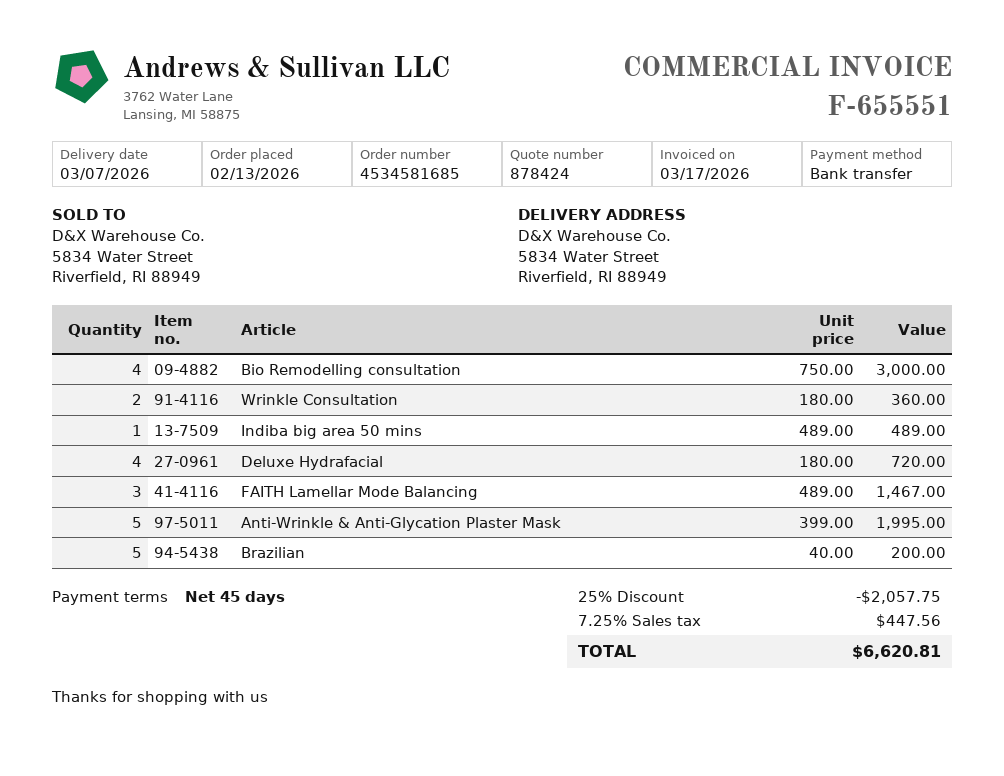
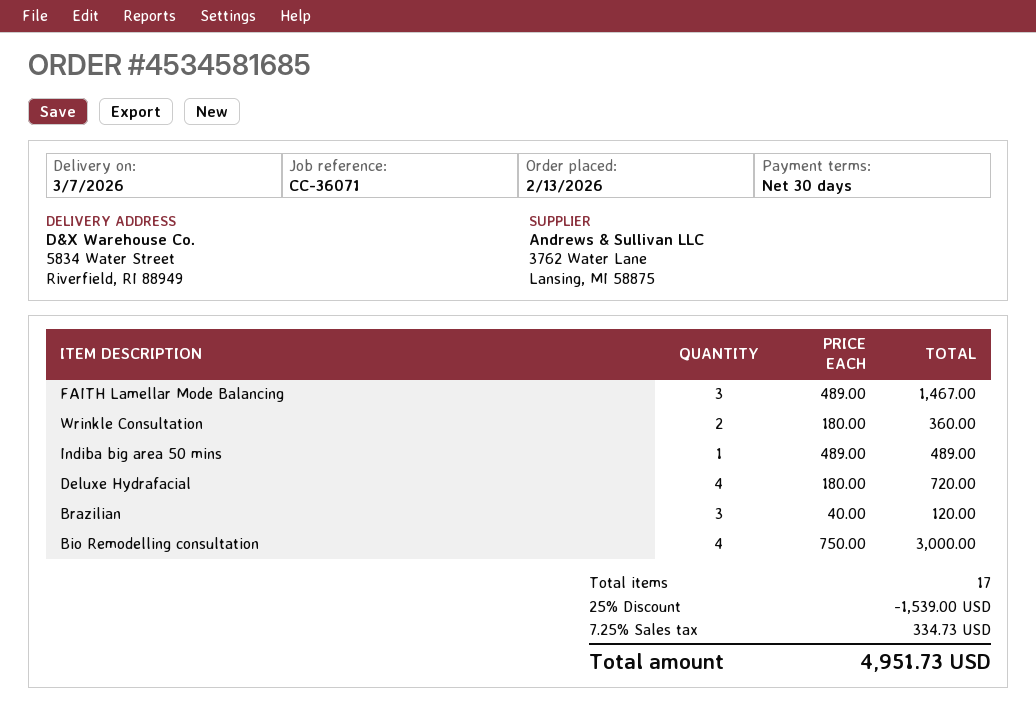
payment terms: 45 days -> 30 days
Anti-Wrinkle & Anti-Glycation Plaster Mask: 5 x 399.00 = 1995.00 -> none
Brazilian: 5 x 40.00 = 200.00 -> 3 x 40.00 = 120.00
discount: 25% = 2057.75 -> 25% = 1539.00
tax: 7.25% = 447.56 -> 7.25% = 334.73
total: 6620.81 -> 4951.73

